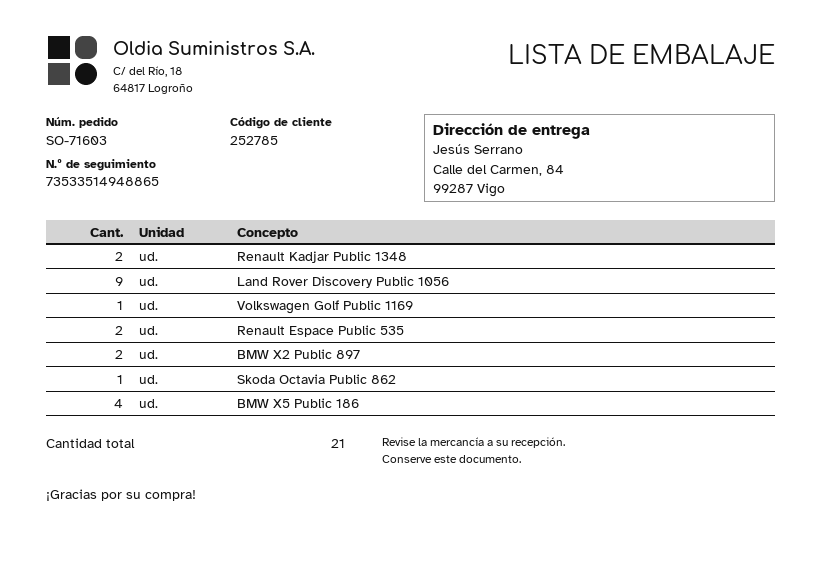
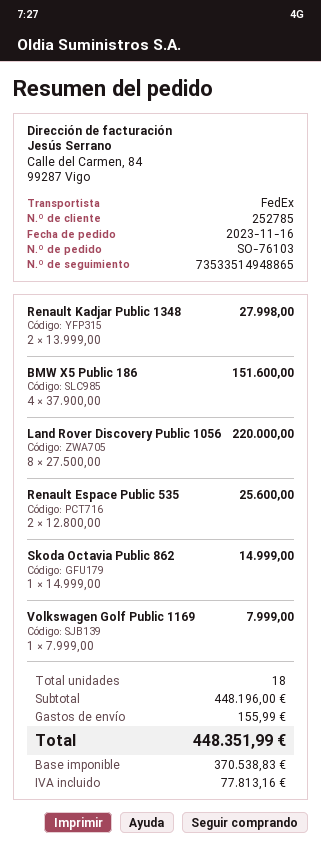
order number: SO-71603 -> SO-76103
Land Rover Discovery Public 1056: 9 -> 8
BMW X2 Public 897: 2 -> none
total quantity: 21 -> 18

